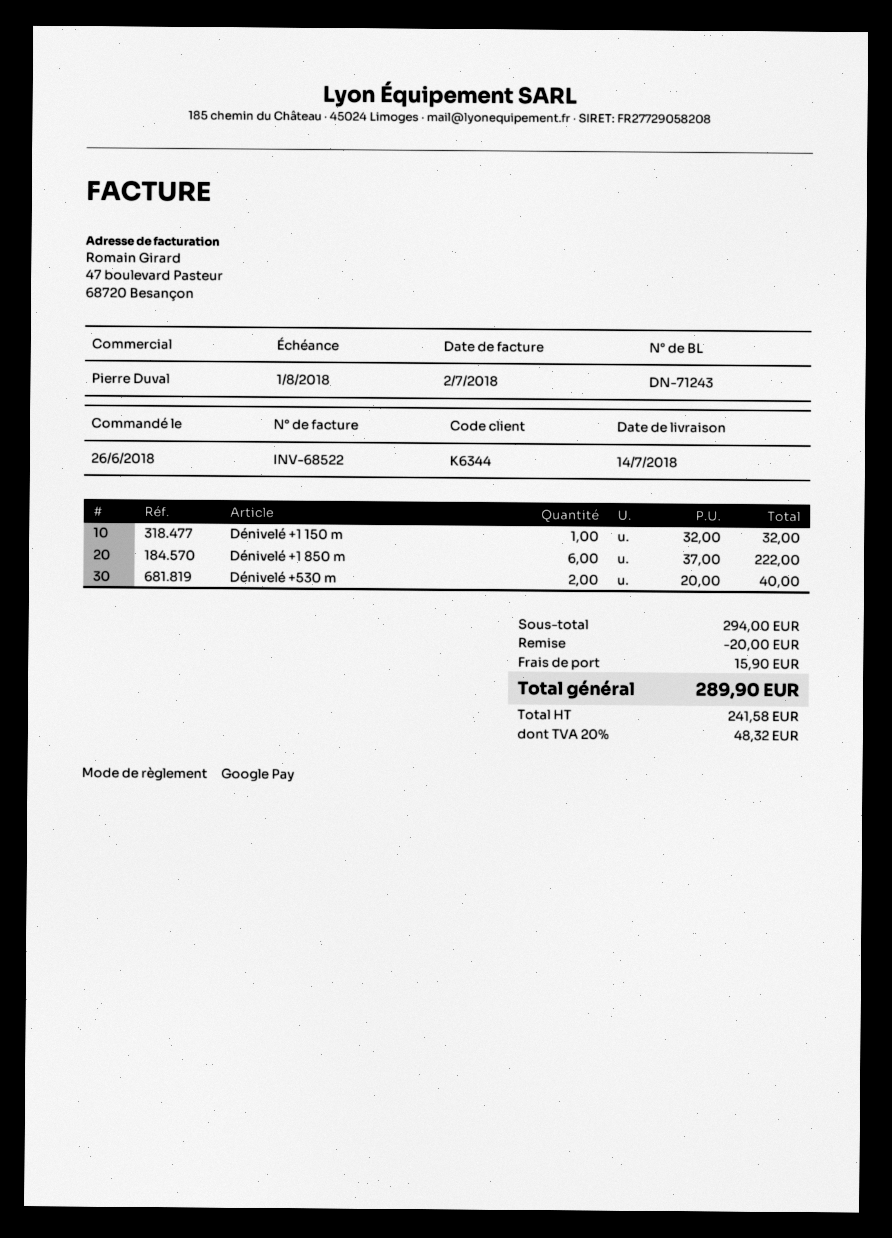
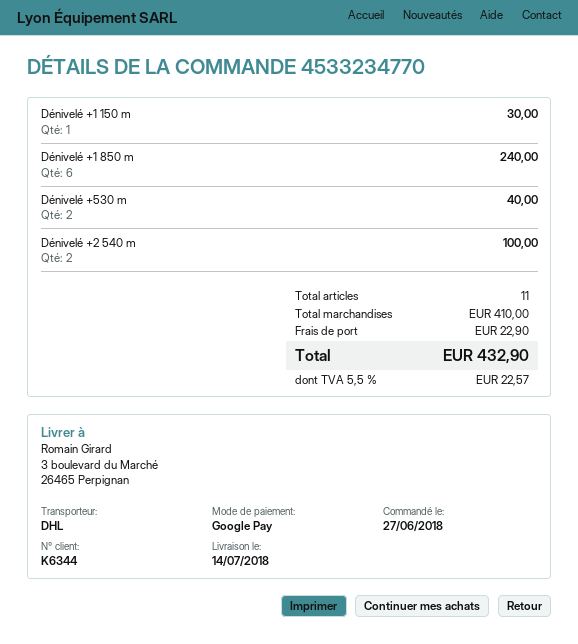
order date: 2018-06-26 -> 2018-06-27
Dénivelé +1 150 m: 1 for 32.00 -> 1 for 30.00
Dénivelé +1 850 m: 6 for 222.00 -> 6 for 240.00
Dénivelé +2 540 m: none -> 2 for 100.00
subtotal: 294.00 -> 410.00
discount: 20.00 -> none
shipping: 15.90 -> 22.90
tax: 20% = 48.32 -> 5.5% = 22.57
total: 289.90 -> 432.90

